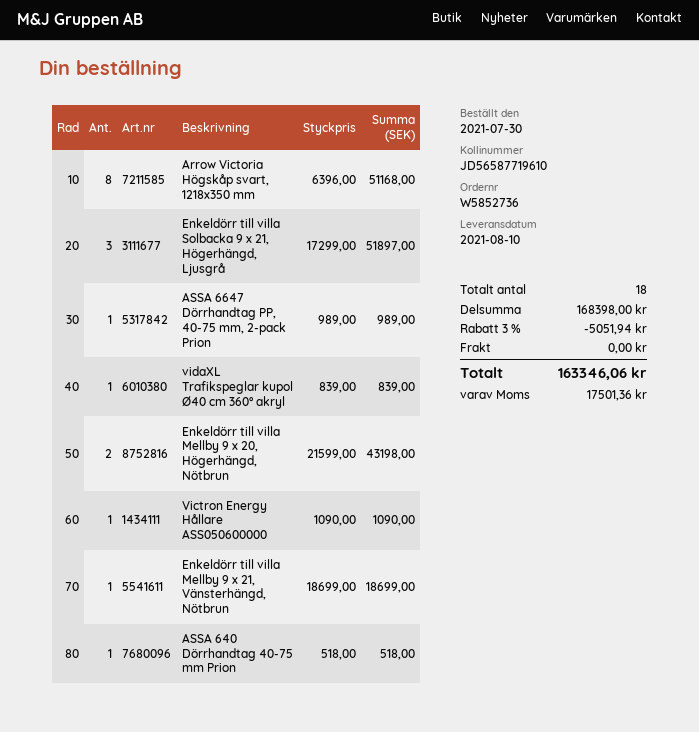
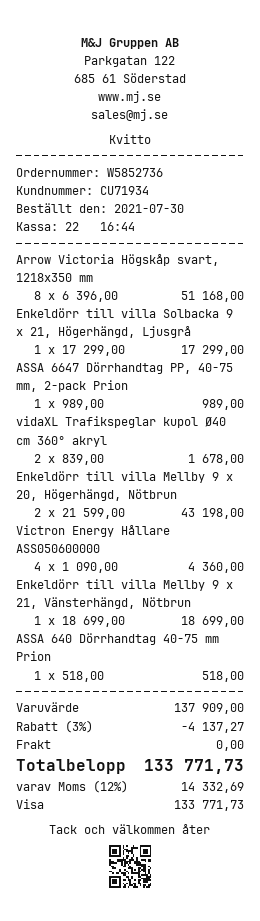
Enkeldörr till villa Solbacka 9 x 21, Högerhängd, Ljusgrå: 3 x 17299.00 = 51897.00 -> 1 x 17299.00 = 17299.00
vidaXL Trafikspeglar kupol Ø40 cm 360° akryl: 1 x 839.00 = 839.00 -> 2 x 839.00 = 1678.00
Victron Energy Hållare ASS050600000: 1 x 1090.00 = 1090.00 -> 4 x 1090.00 = 4360.00
subtotal: 168398.00 -> 137909.00
discount: 3% = 5051.94 -> 3% = 4137.27
tax: 17501.36 -> 14332.69
total: 163346.06 -> 133771.73

